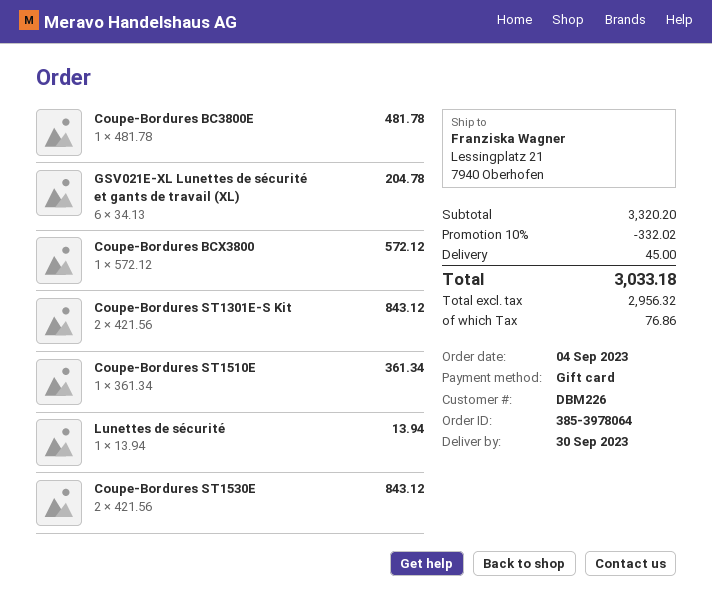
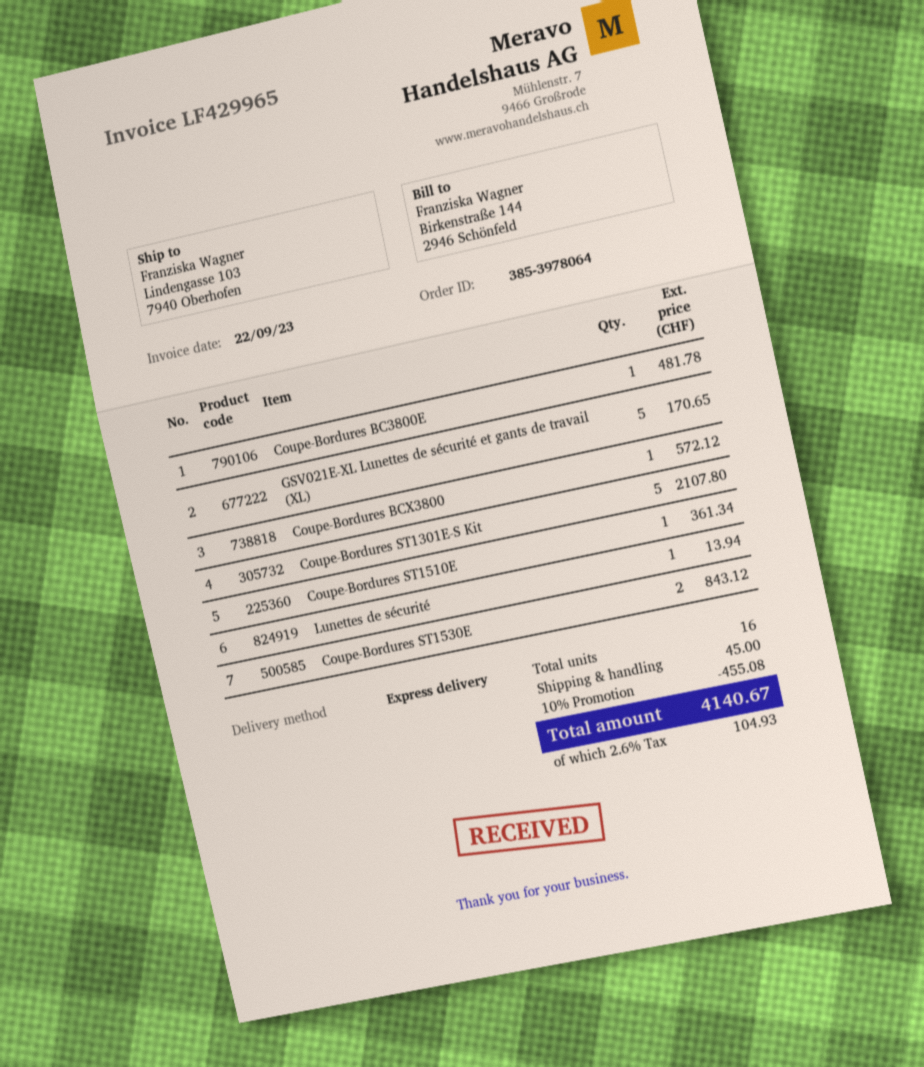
ship to: Lessingplatz 21, 7940 Oberhofen -> Lindengasse 103, 7940 Oberhofen
GSV021E-XL Lunettes de sécurité et gants de travail (XL): 6 for 204.78 -> 5 for 170.65
Coupe-Bordures ST1301E-S Kit: 2 for 843.12 -> 5 for 2107.80
discount: 10% = 332.02 -> 10% = 455.08
tax: 76.86 -> 104.93
total: 3033.18 -> 4140.67

